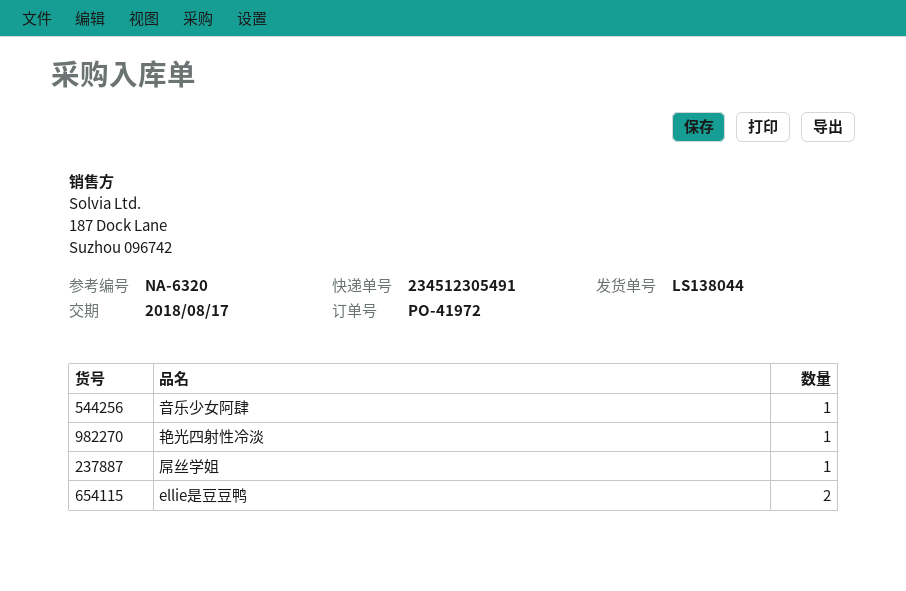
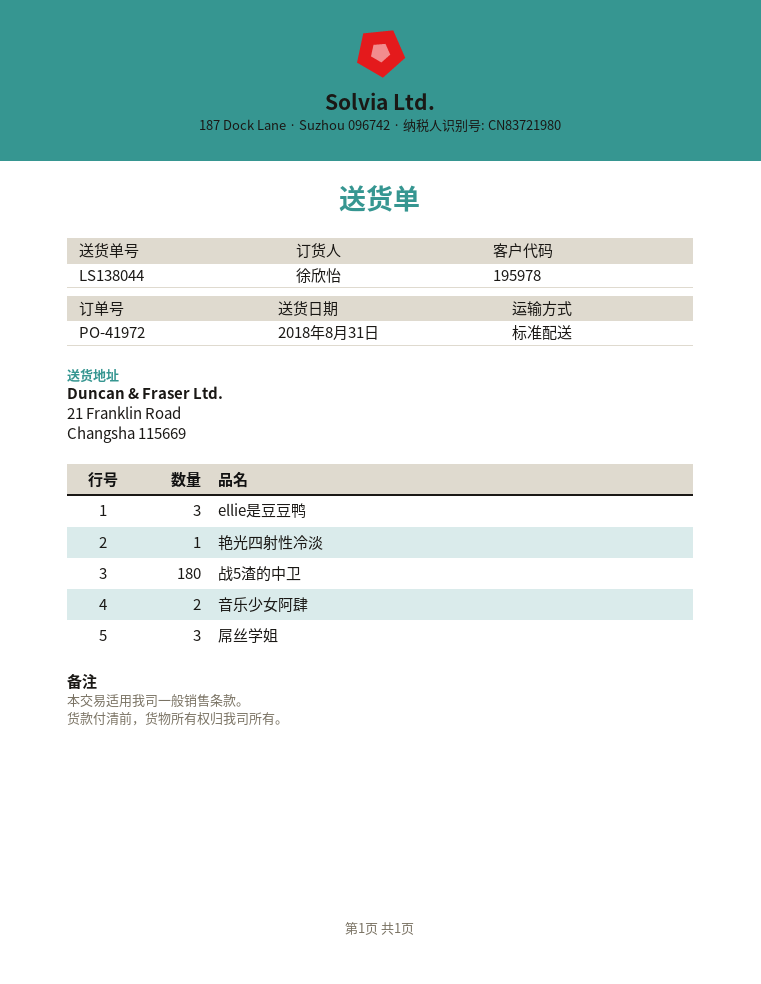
delivery date: 2018-08-17 -> 2018-08-31
音乐少女阿肆: 1 -> 2
屌丝学姐: 1 -> 3
ellie是豆豆鸭: 2 -> 3
战5渣的中卫: none -> 180

